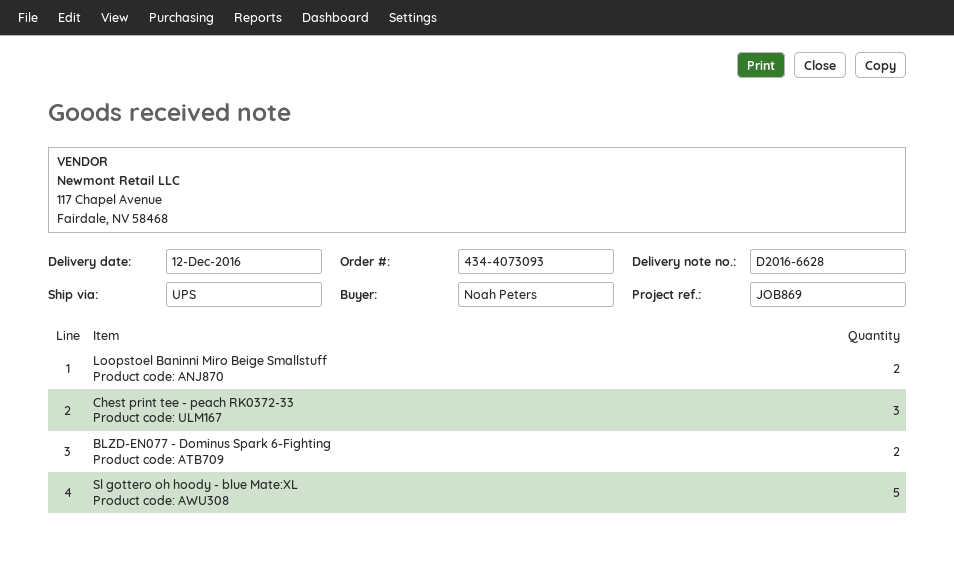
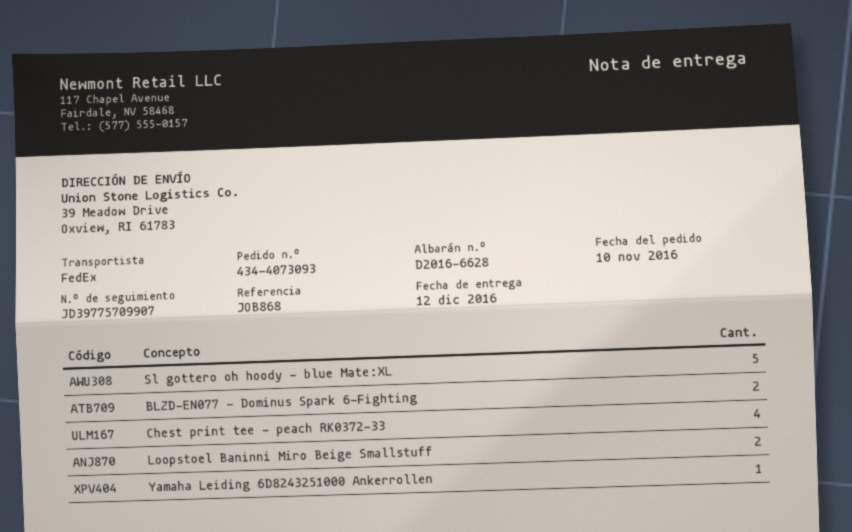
reference: JOB869 -> JOB868
shipping method: UPS -> FedEx
Chest print tee - peach RK0372-33: 3 -> 4
Yamaha Leiding 6D8243251000 Ankerrollen: none -> 1

